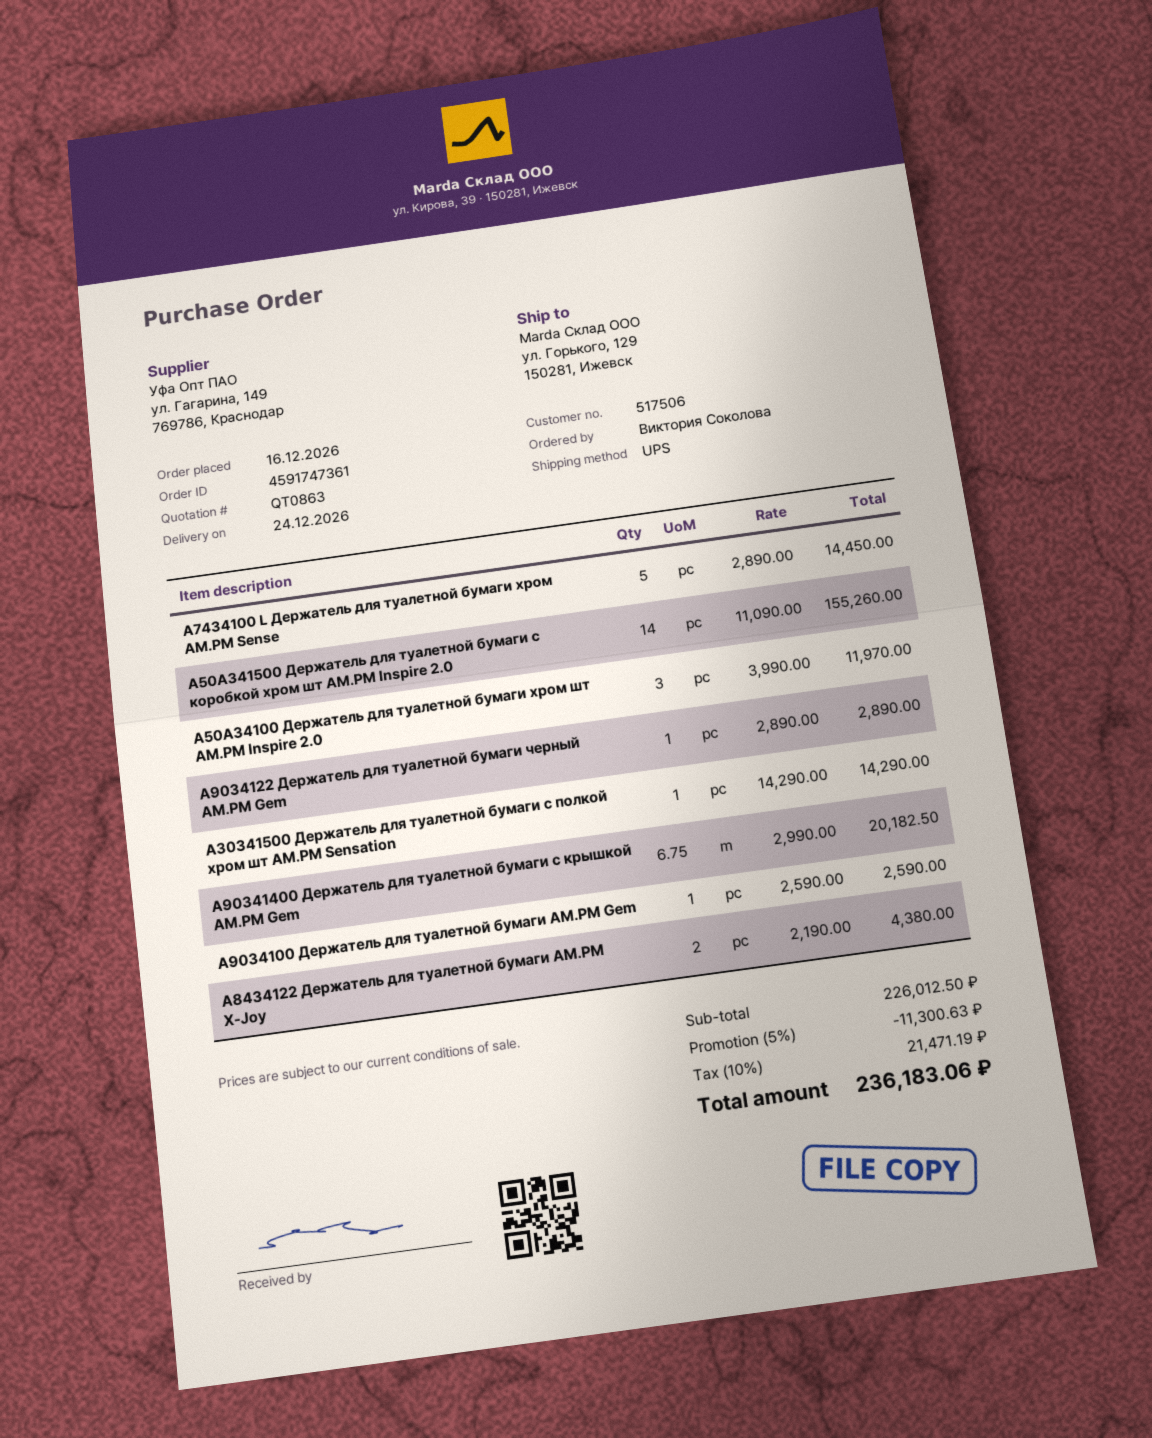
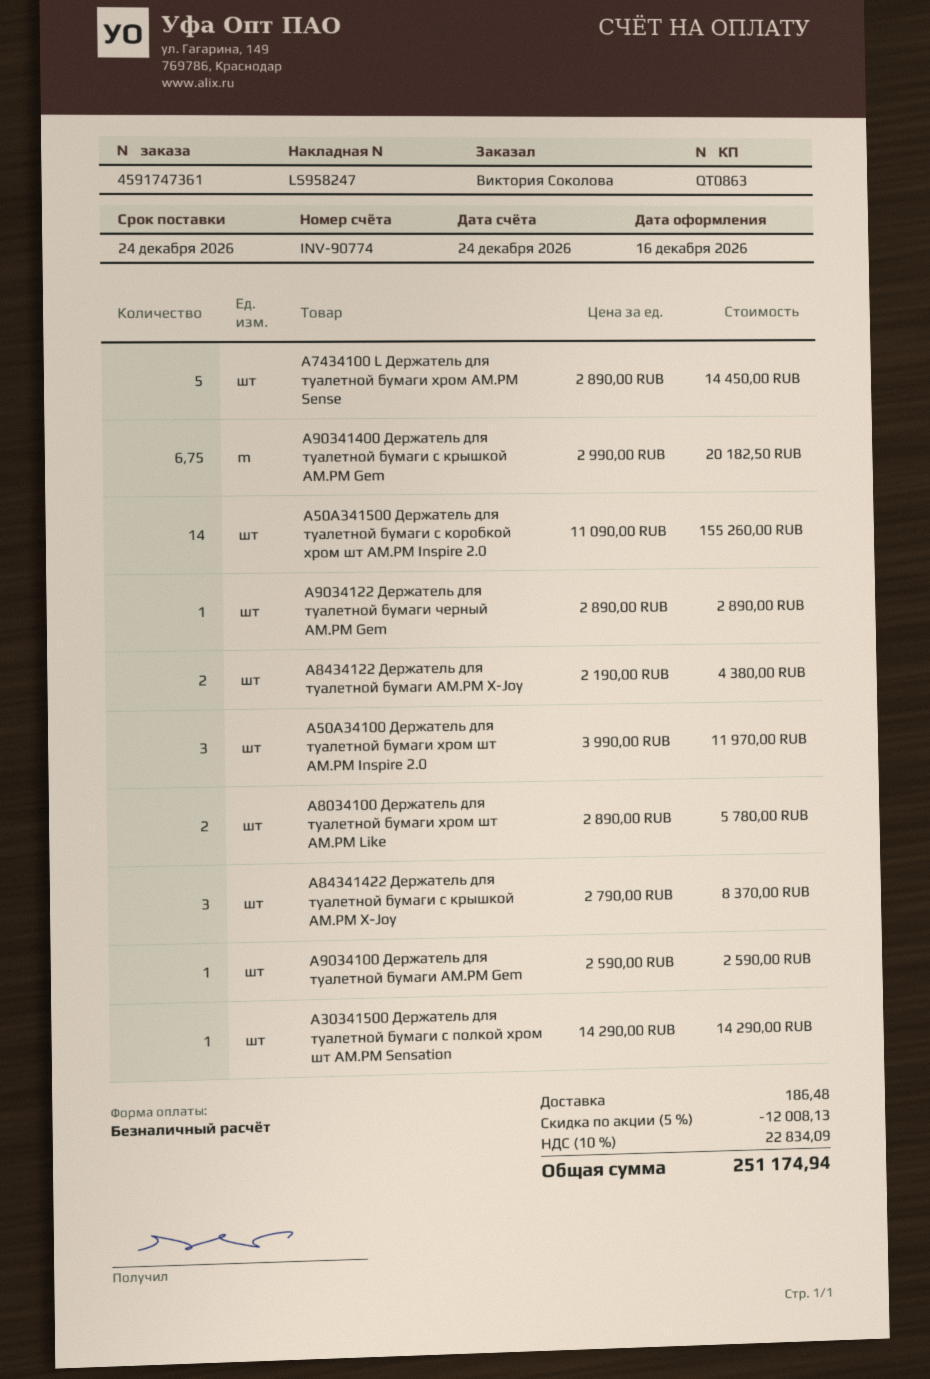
A8034100 Держатель для туалетной бумаги хром шт AM.PM Like: none -> 2 x 2890.00 = 5780.00
A84341422 Держатель для туалетной бумаги с крышкой AM.PM X-Joy: none -> 3 x 2790.00 = 8370.00
discount: 5% = 11300.63 -> 5% = 12008.13
shipping: none -> 186.48
tax: 10% = 21471.19 -> 10% = 22834.09
total: 236183.06 -> 251174.94

